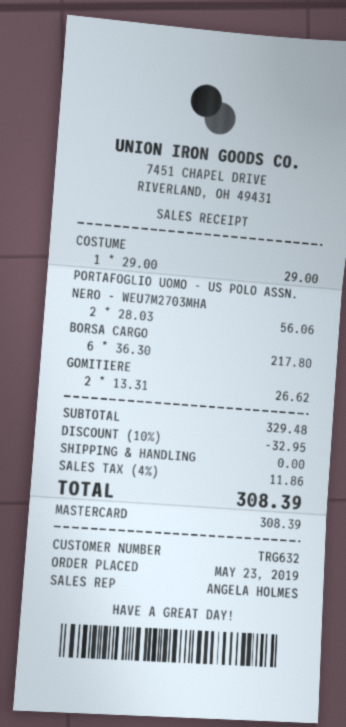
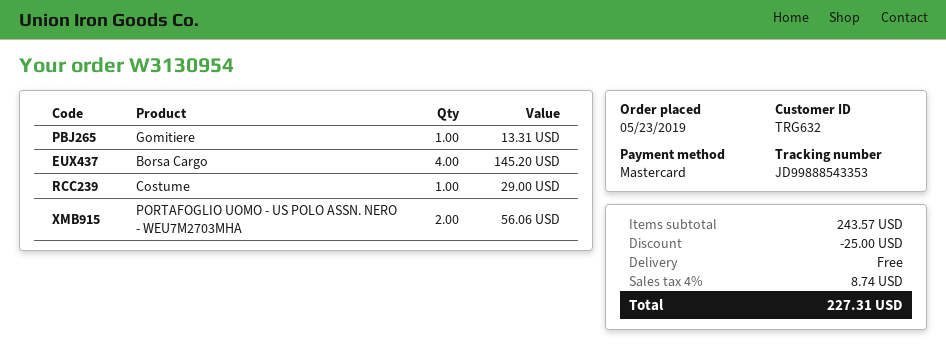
BORSA CARGO: 6 for 217.80 -> 4 for 145.20
GOMITIERE: 2 for 26.62 -> 1 for 13.31
subtotal: 329.48 -> 243.57
discount: 32.95 -> 25.00
tax: 4% = 11.86 -> 4% = 8.74
total: 308.39 -> 227.31

